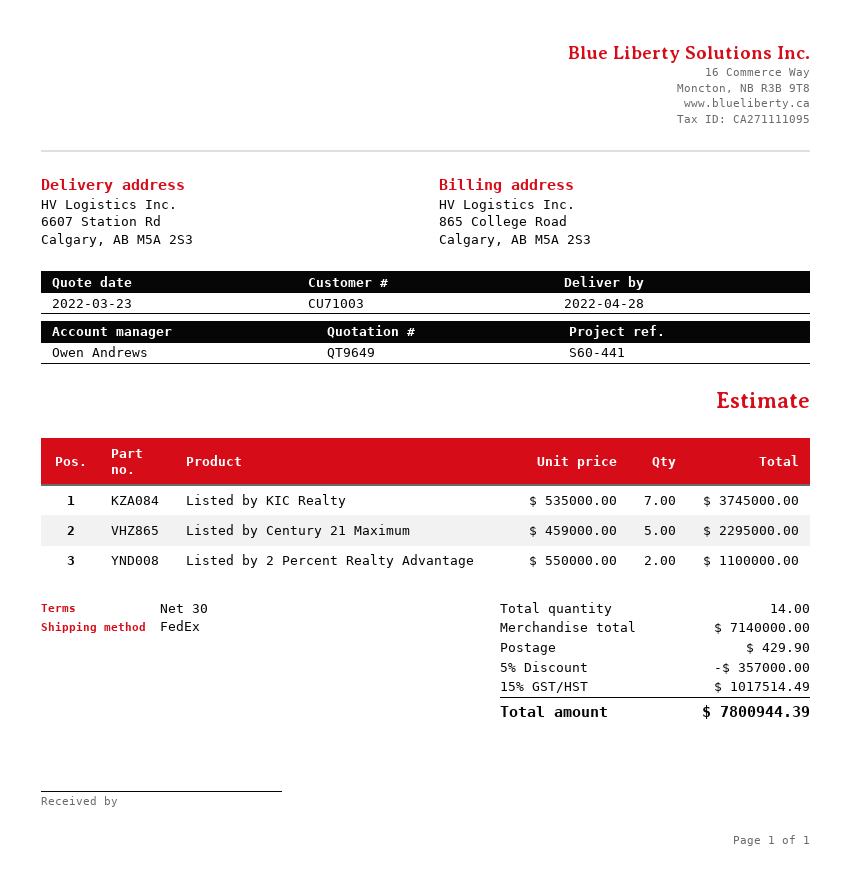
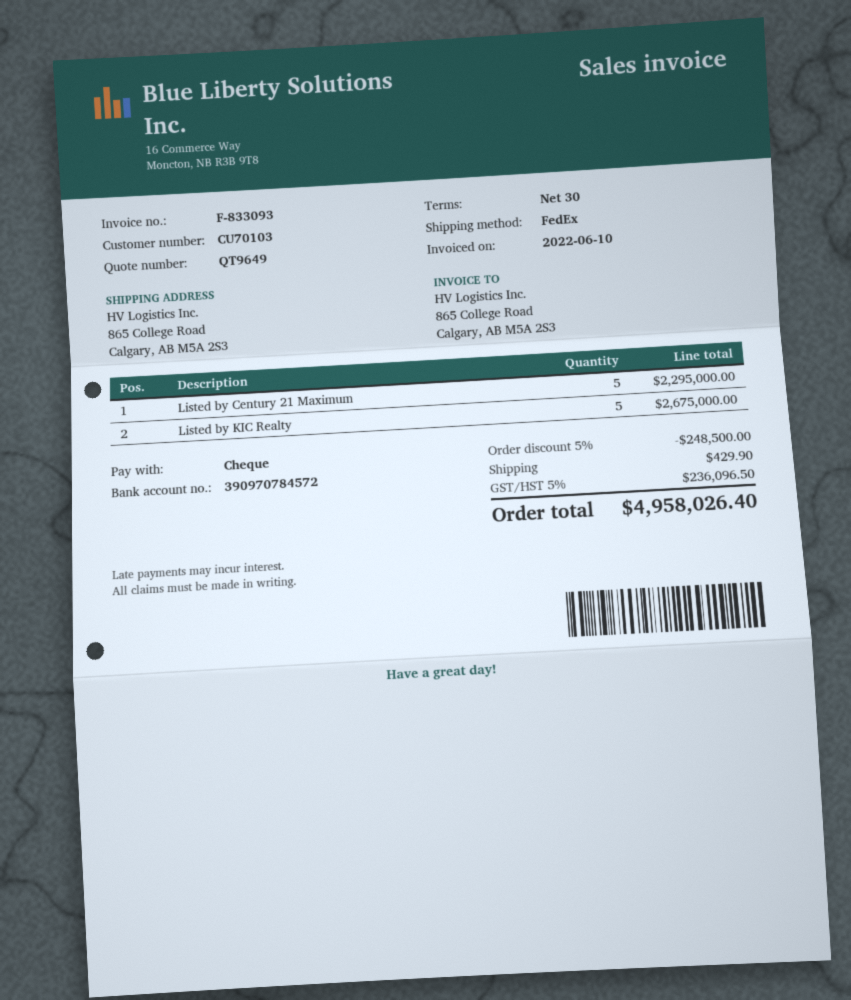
customer number: CU71003 -> CU70103
ship to: 6607 Station Rd, Calgary, AB M5A 2S3 -> 865 College Road, Calgary, AB M5A 2S3
Listed by KIC Realty: 7 for 3745000.00 -> 5 for 2675000.00
Listed by 2 Percent Realty Advantage: 2 for 1100000.00 -> none
discount: 5% = 357000.00 -> 5% = 248500.00
tax: 15% = 1017514.49 -> 5% = 236096.50
total: 7800944.39 -> 4958026.40

